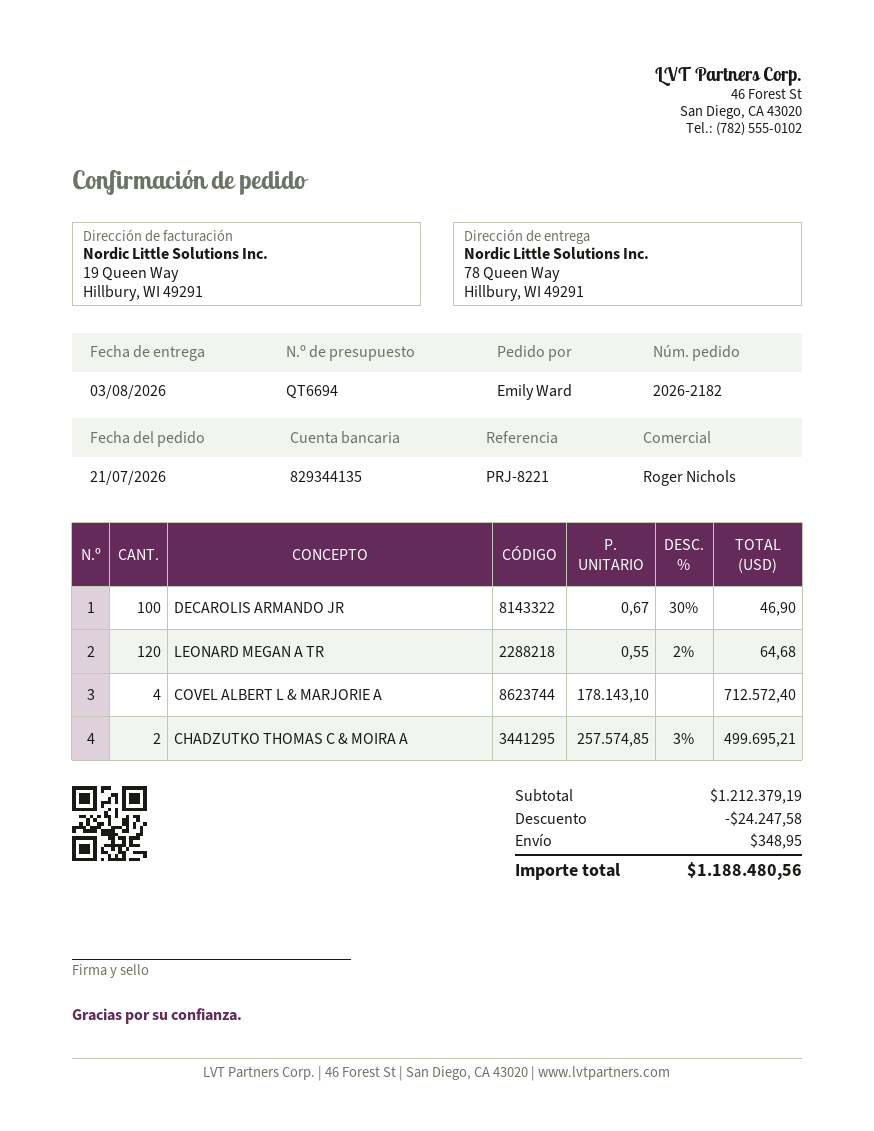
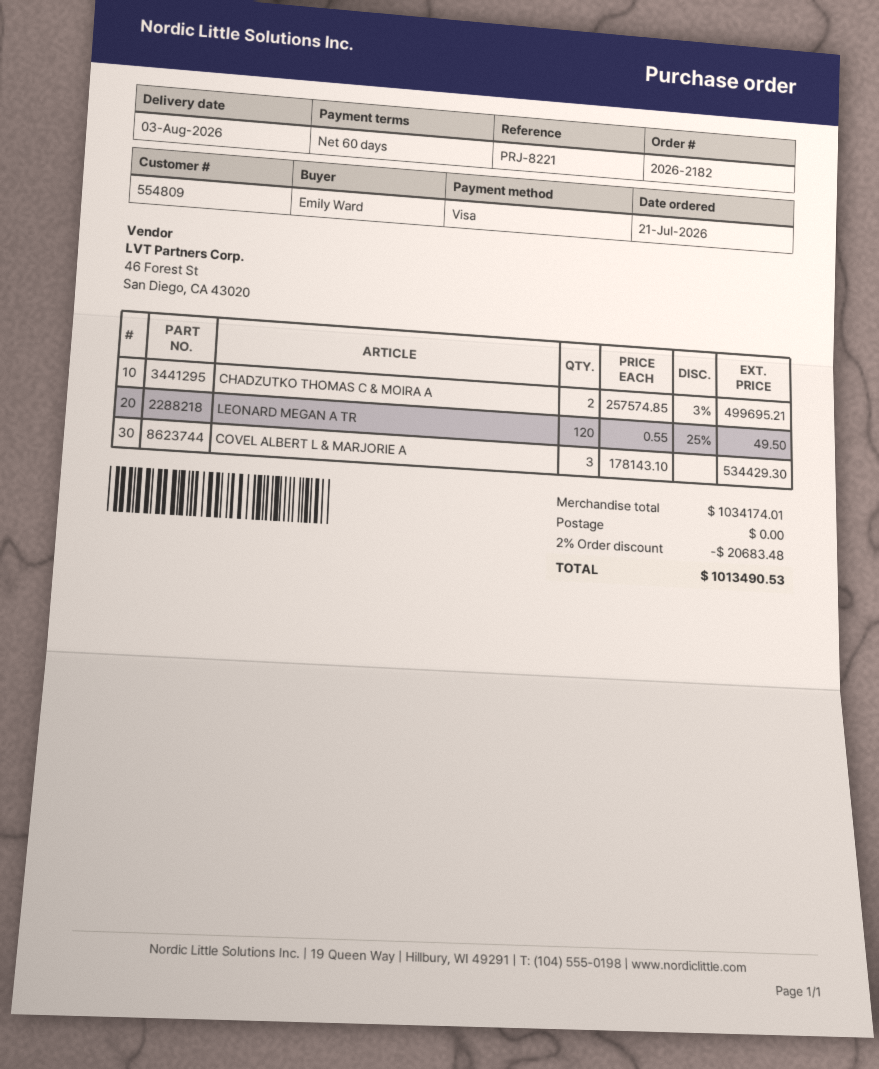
DECAROLIS ARMANDO JR: 100 x 0.67 - 30% = 46.90 -> none
LEONARD MEGAN A TR: 120 x 0.55 - 2% = 64.68 -> 120 x 0.55 - 25% = 49.50
COVEL ALBERT L & MARJORIE A: 4 x 178143.10 = 712572.40 -> 3 x 178143.10 = 534429.30
subtotal: 1212379.19 -> 1034174.01
discount: 24247.58 -> 20683.48
shipping: 348.95 -> 0.00
total: 1188480.56 -> 1013490.53

